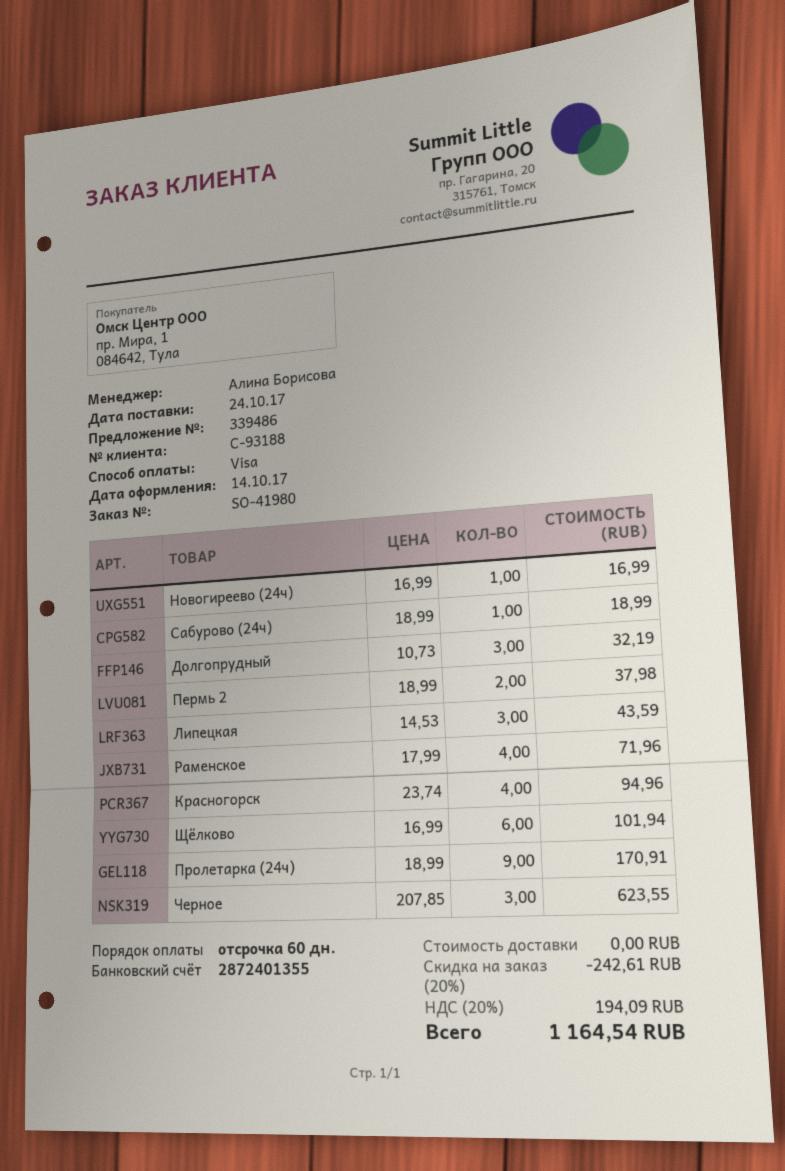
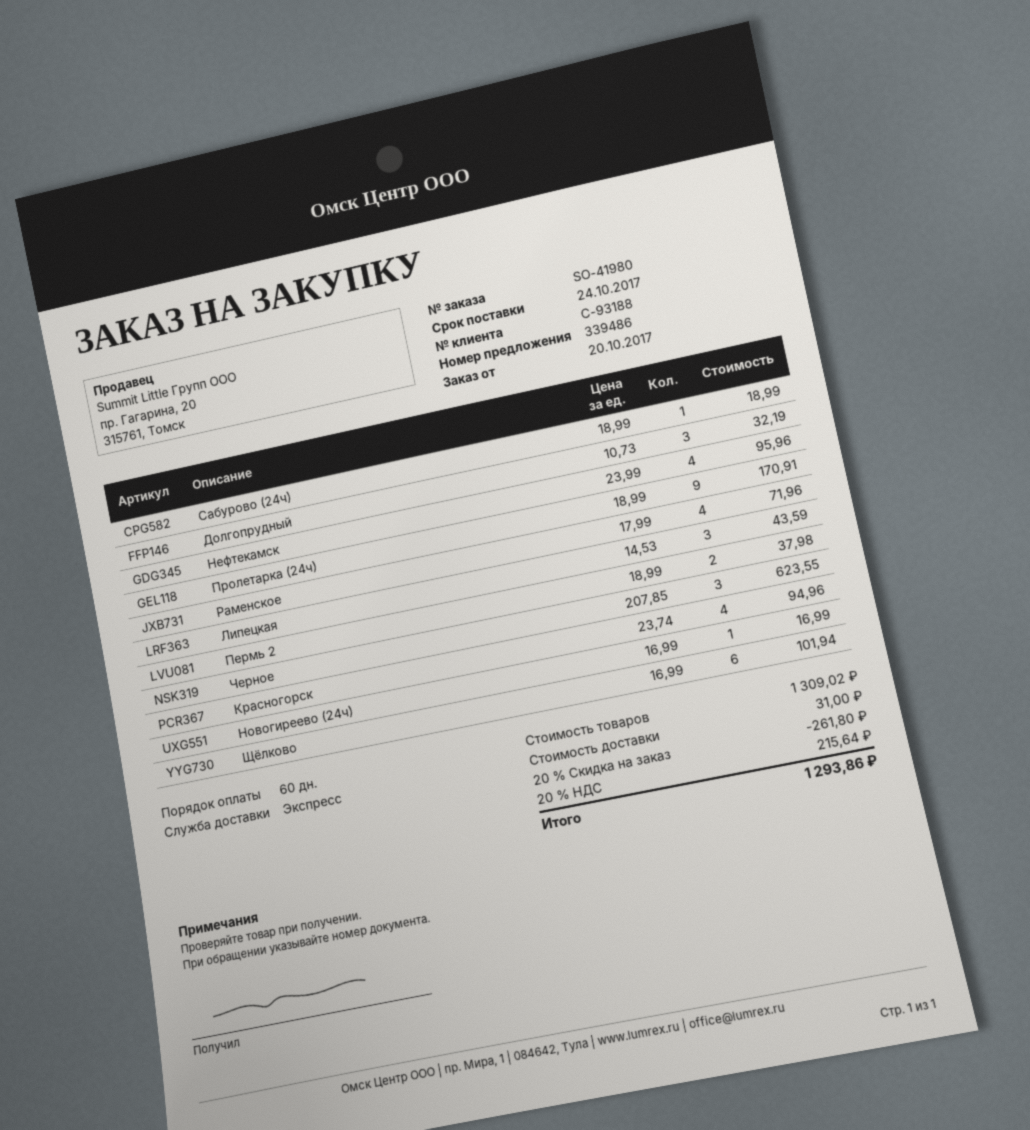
order date: 2017-10-14 -> 2017-10-20
Нефтекамск: none -> 4 x 23.99 = 95.96
discount: 20% = 242.61 -> 20% = 261.80
shipping: 0.00 -> 31.00
tax: 20% = 194.09 -> 20% = 215.64
total: 1164.54 -> 1293.86

